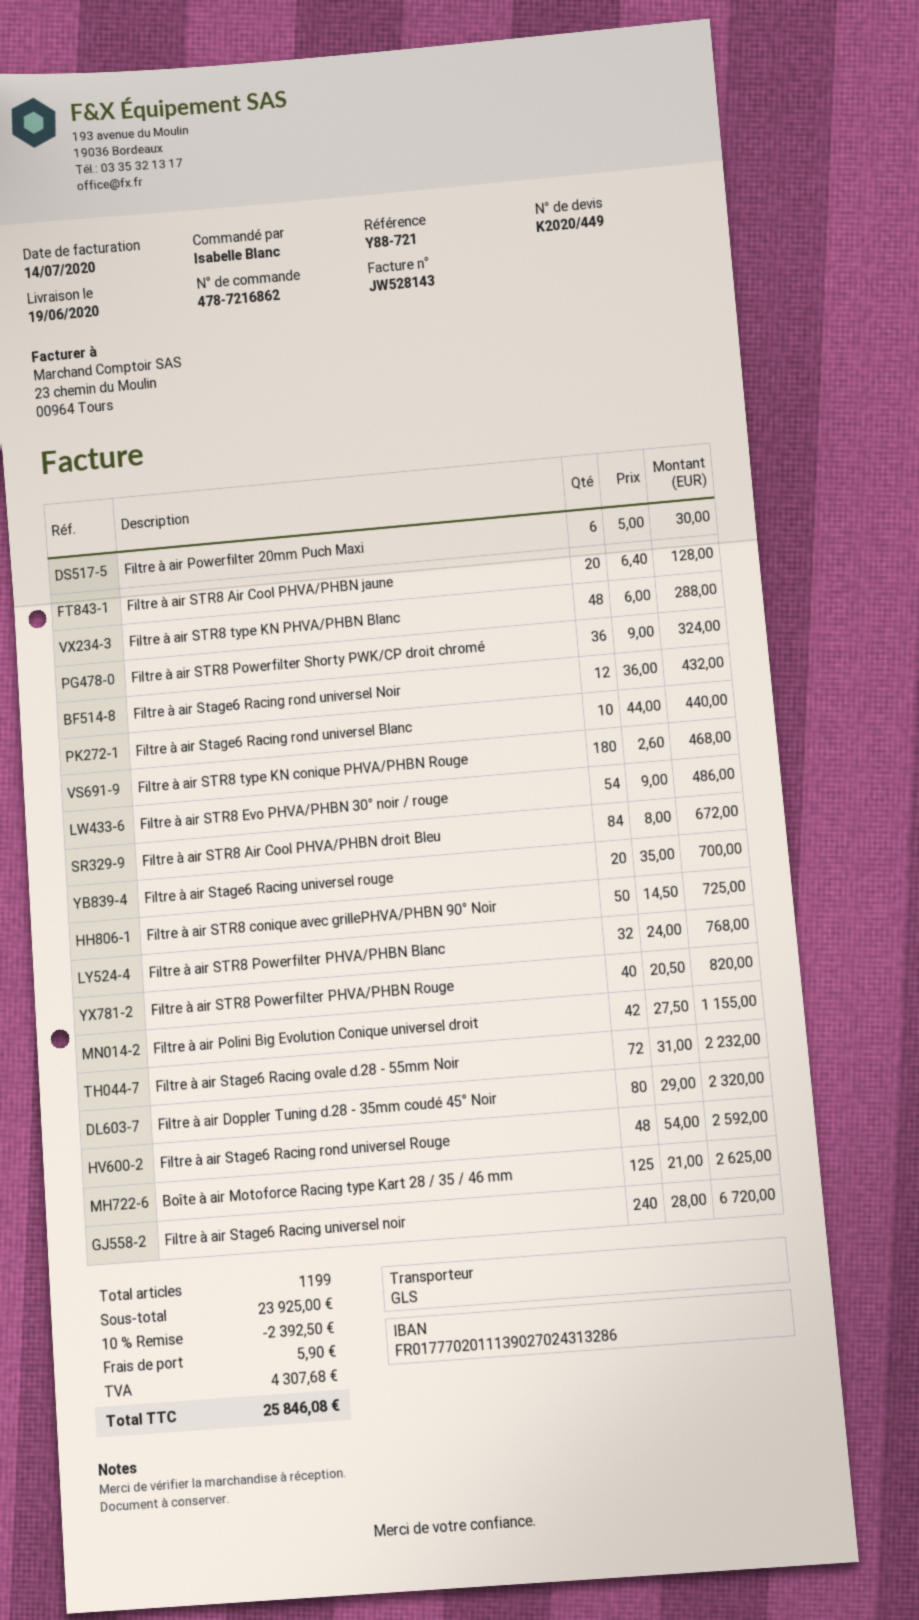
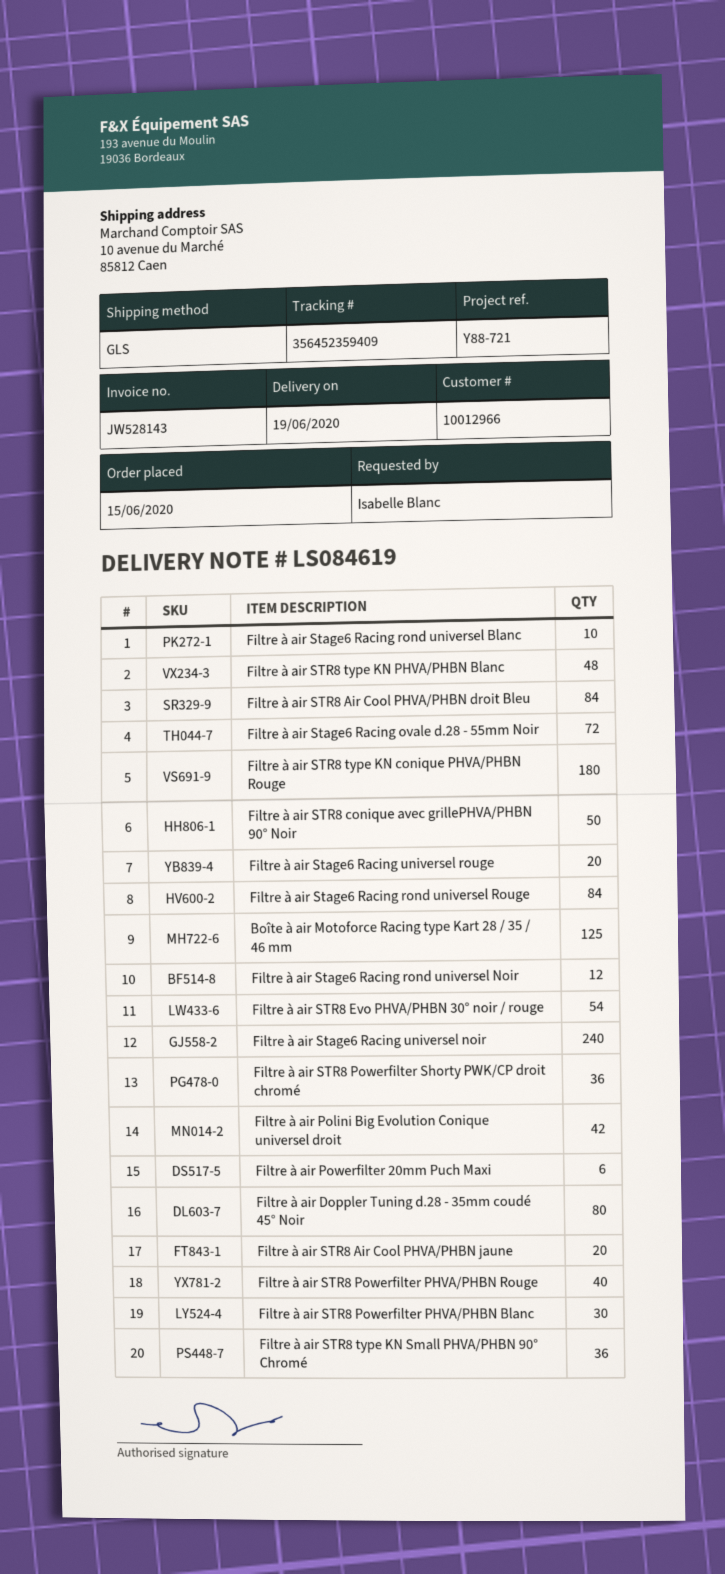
Filtre à air STR8 Powerfilter PHVA/PHBN Blanc: 32 -> 30
Filtre à air Stage6 Racing rond universel Rouge: 48 -> 84
Filtre à air STR8 type KN Small PHVA/PHBN 90° Chromé: none -> 36

